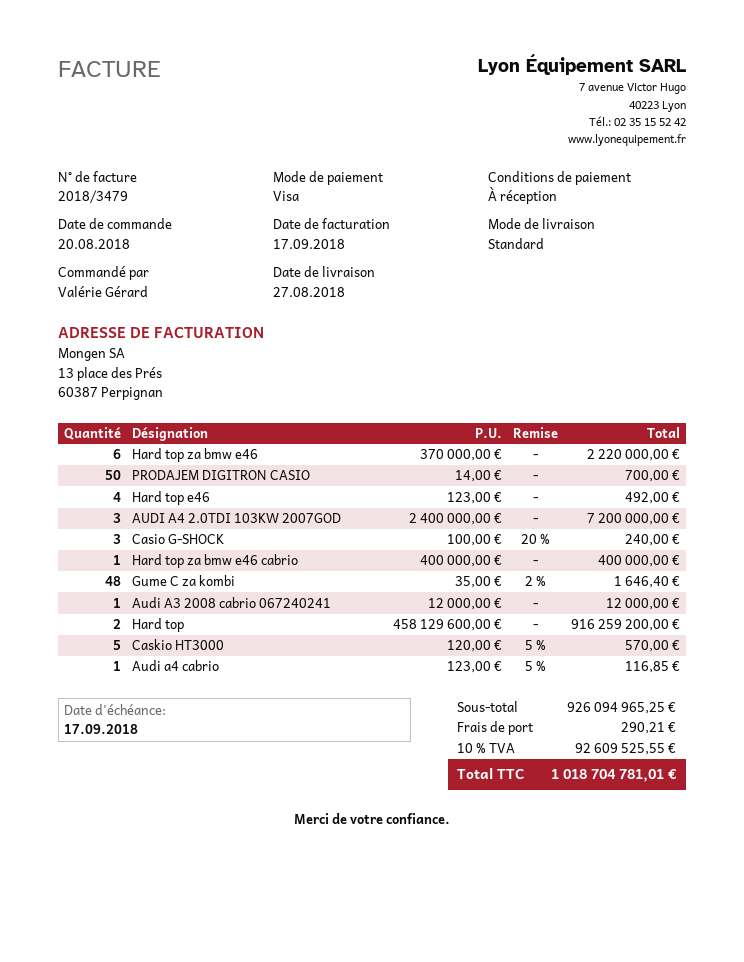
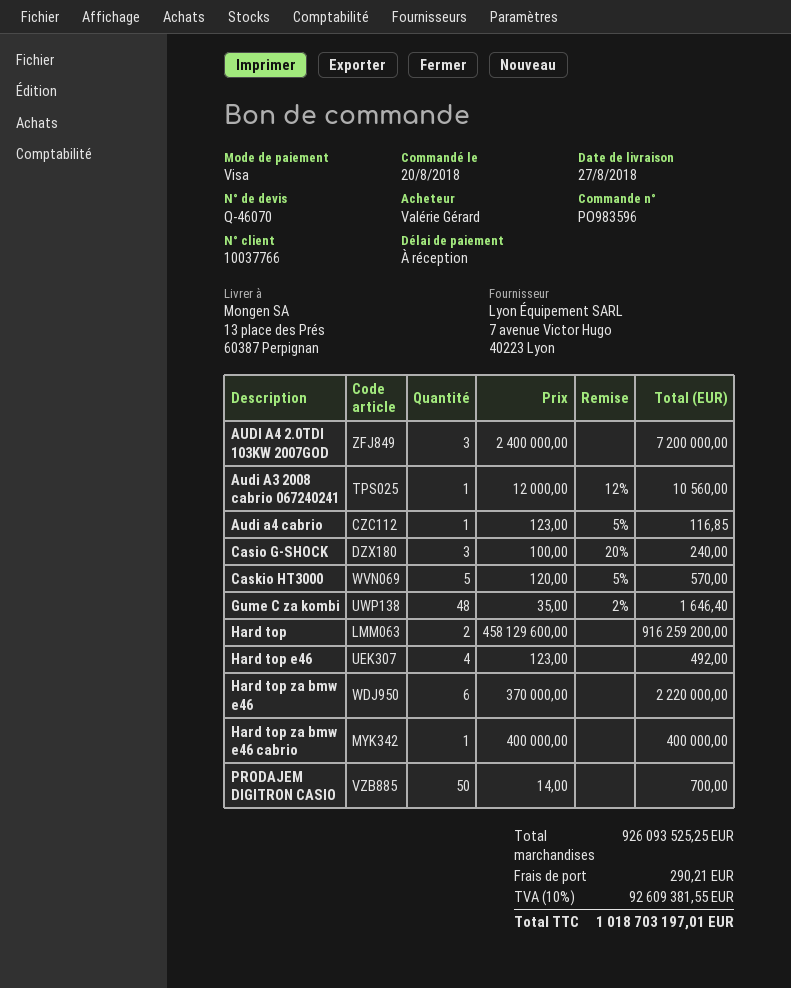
Audi A3 2008 cabrio 067240241: 1 x 12000.00 = 12000.00 -> 1 x 12000.00 - 12% = 10560.00
subtotal: 926094965.25 -> 926093525.25
tax: 10% = 92609525.55 -> 10% = 92609381.55
total: 1018704781.01 -> 1018703197.01

